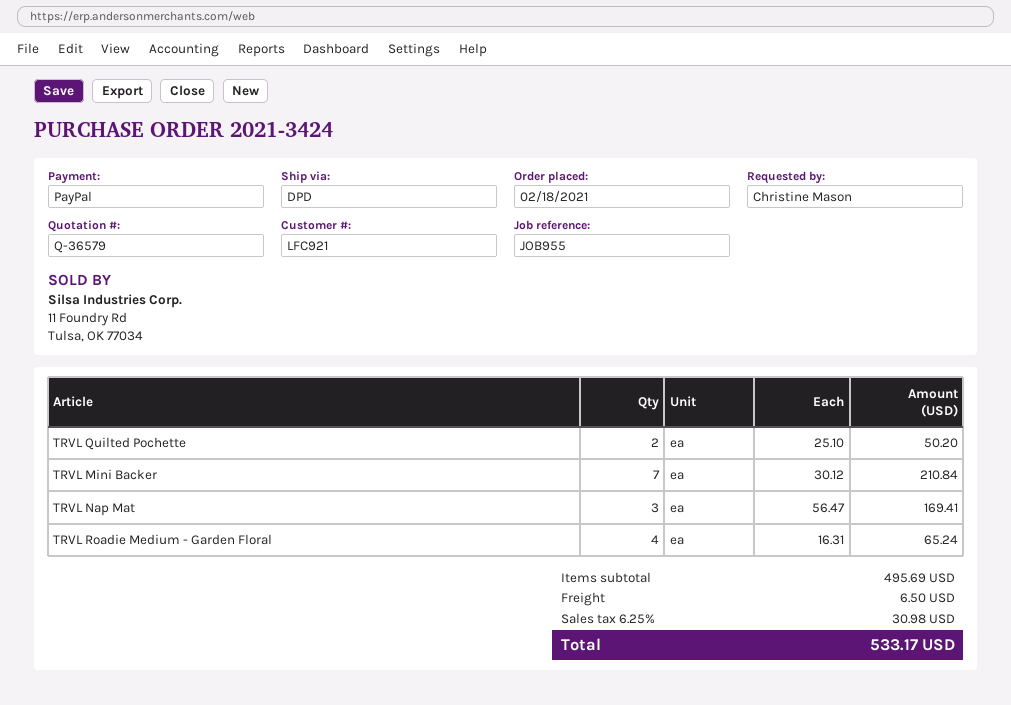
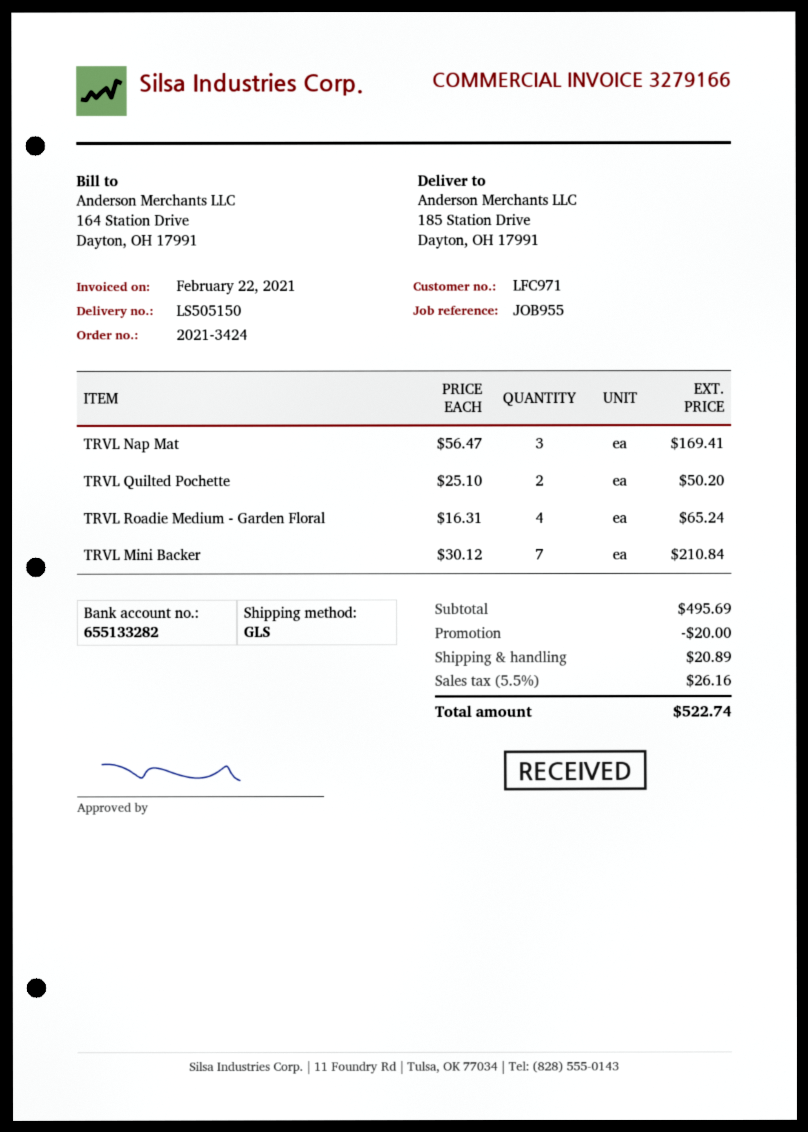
customer number: LFC921 -> LFC971
shipping method: DPD -> GLS
discount: none -> 20.00
shipping: 6.50 -> 20.89
tax: 6.25% = 30.98 -> 5.5% = 26.16
total: 533.17 -> 522.74

